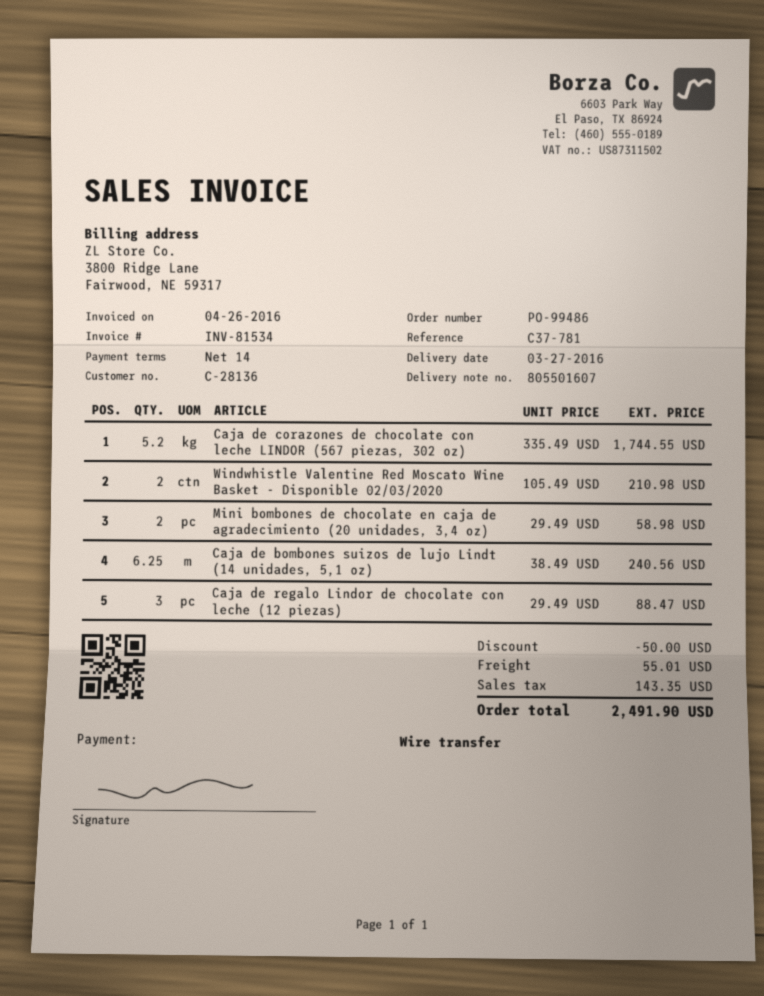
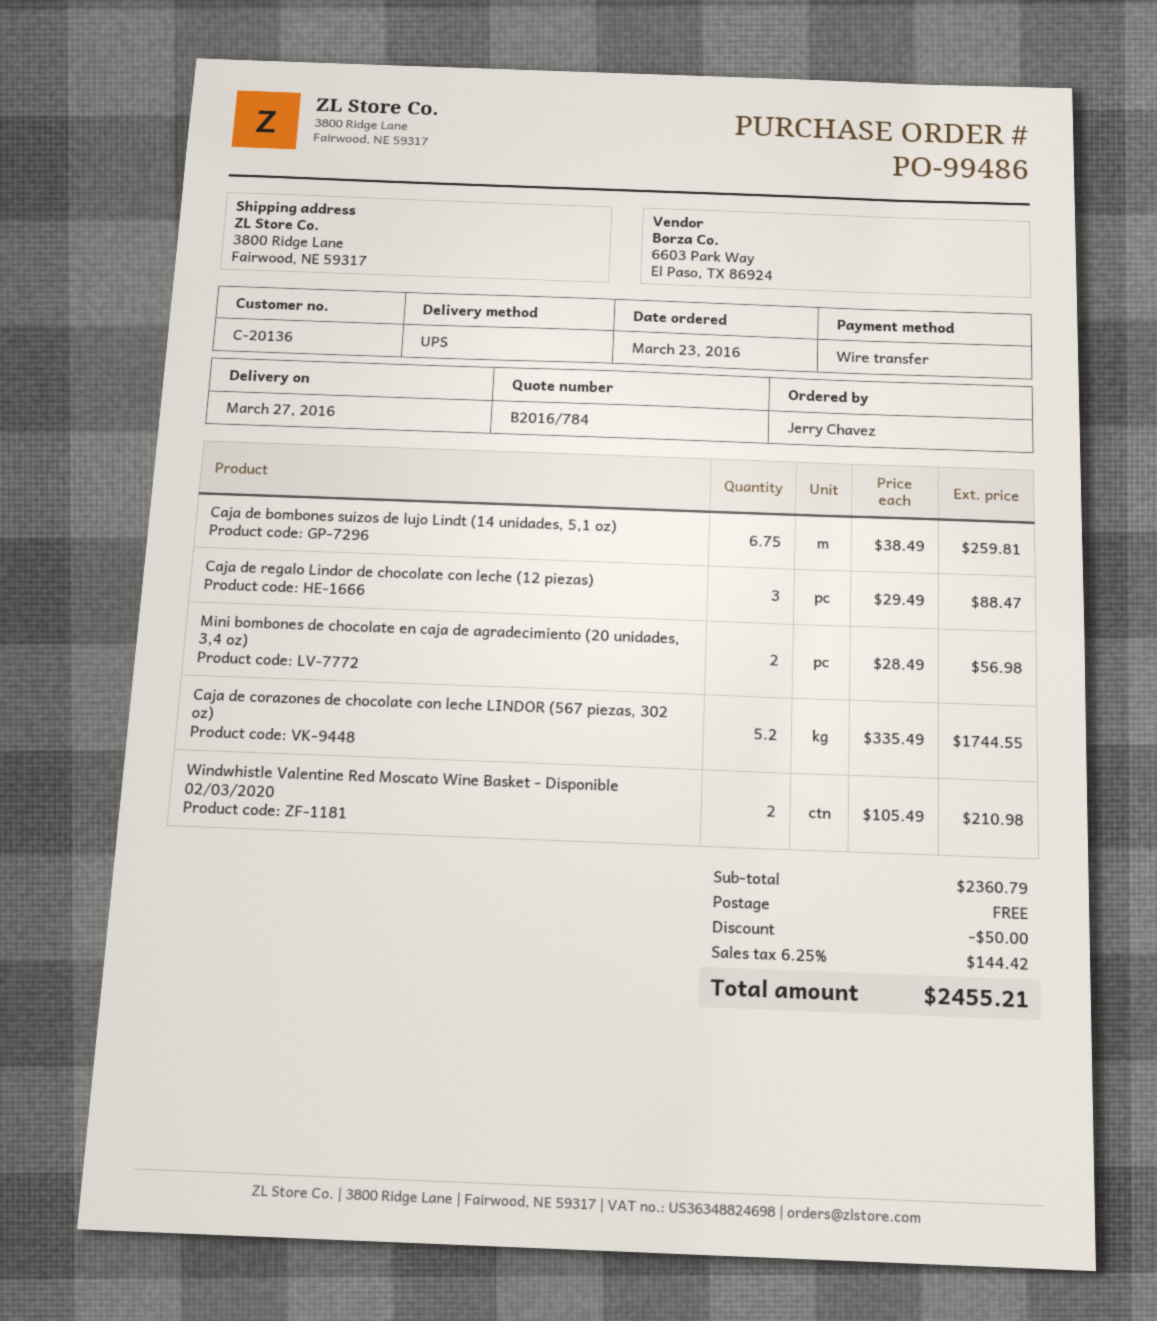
customer number: C-28136 -> C-20136
Mini bombones de chocolate en caja de agradecimiento (20 unidades, 3,4 oz): 2 x 29.49 = 58.98 -> 2 x 28.49 = 56.98
Caja de bombones suizos de lujo Lindt (14 unidades, 5,1 oz): 6.25 x 38.49 = 240.56 -> 6.75 x 38.49 = 259.81
shipping: 55.01 -> 0.00
tax: 143.35 -> 144.42
total: 2491.90 -> 2455.21

